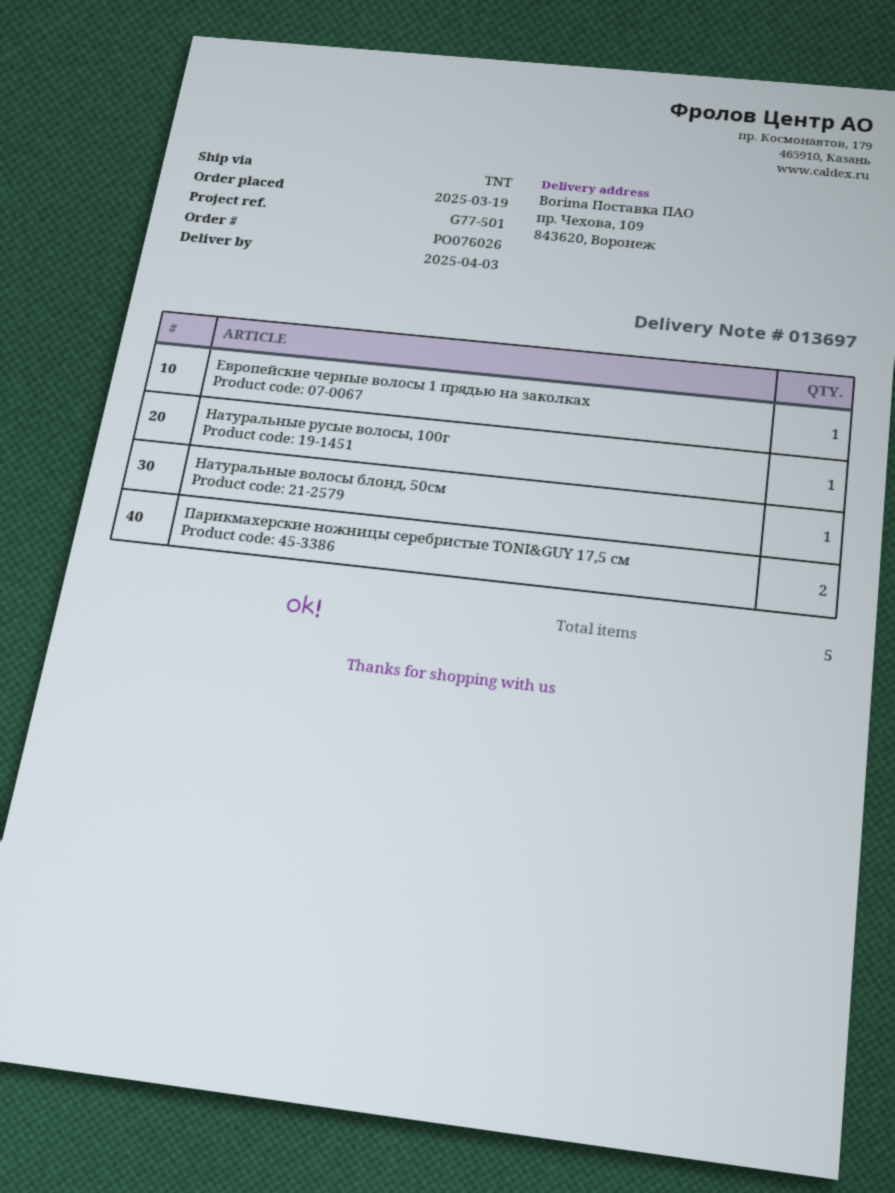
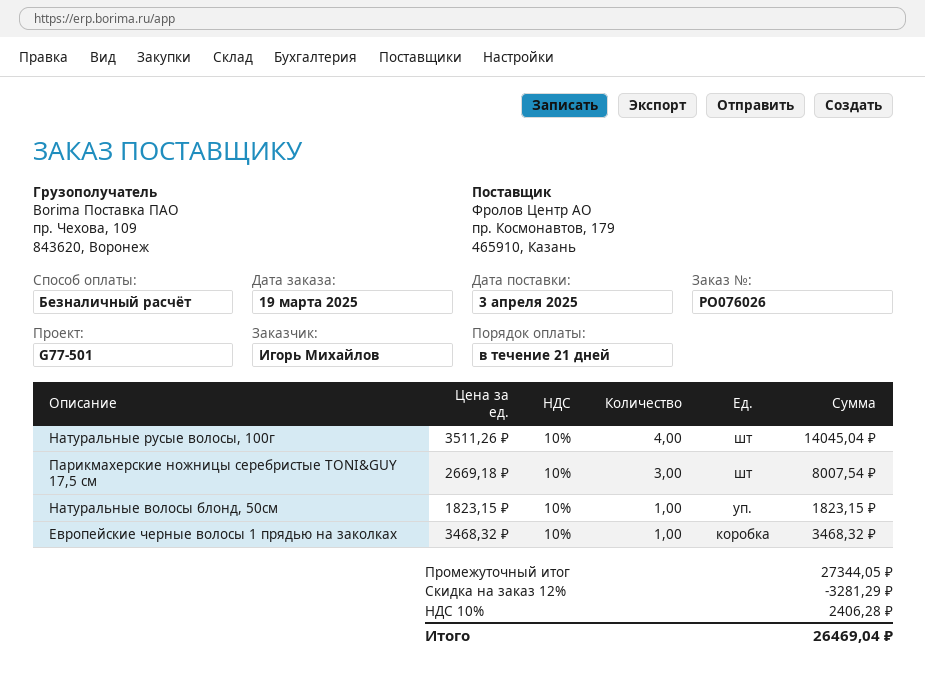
Натуральные русые волосы, 100г: 1 -> 4
Парикмахерские ножницы серебристые TONI&GUY 17,5 см: 2 -> 3

